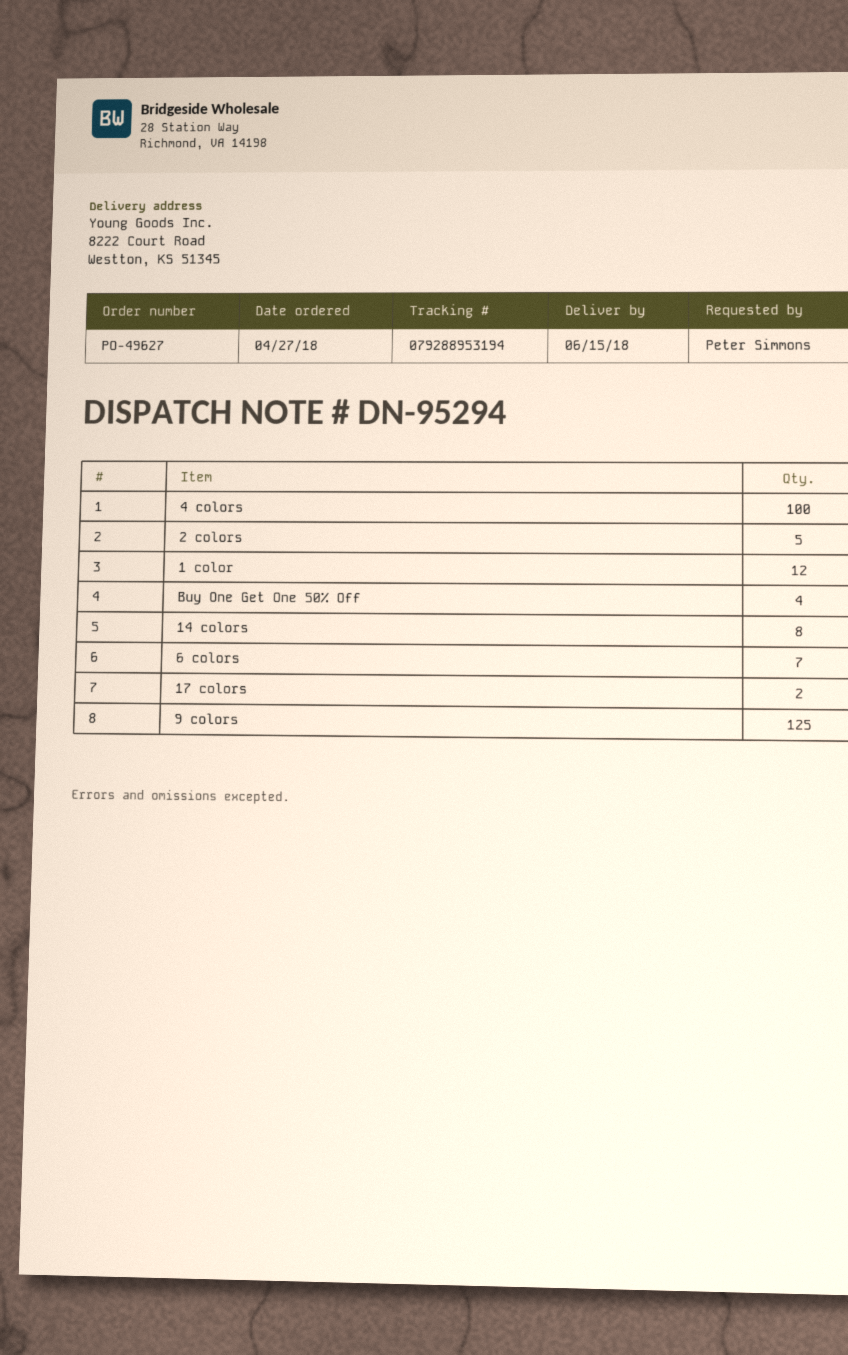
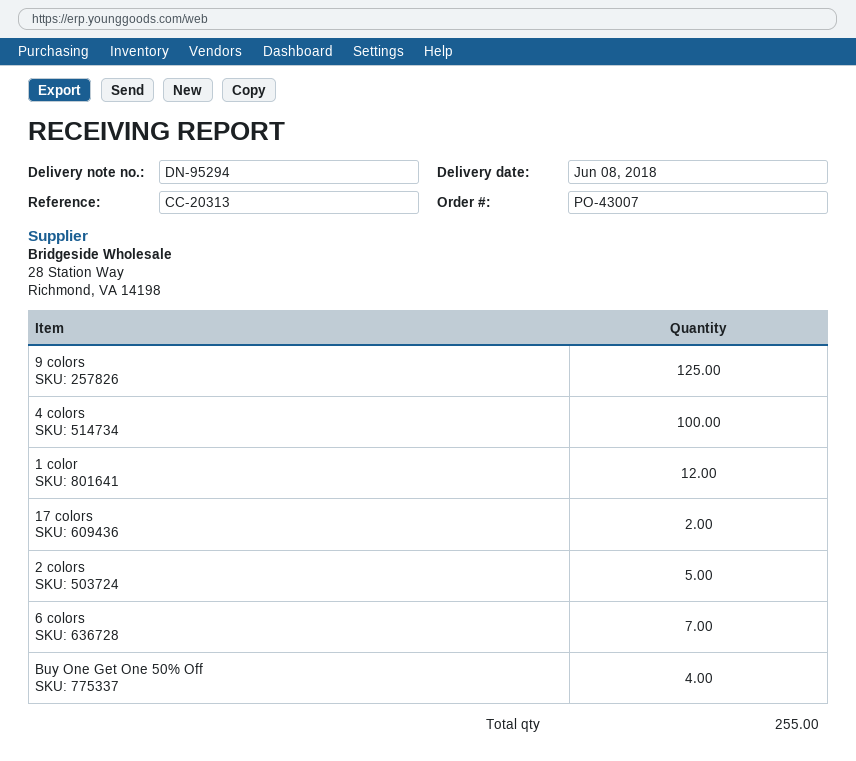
order number: PO-49627 -> PO-43007
delivery date: 2018-06-15 -> 2018-06-08
14 colors: 8 -> none

